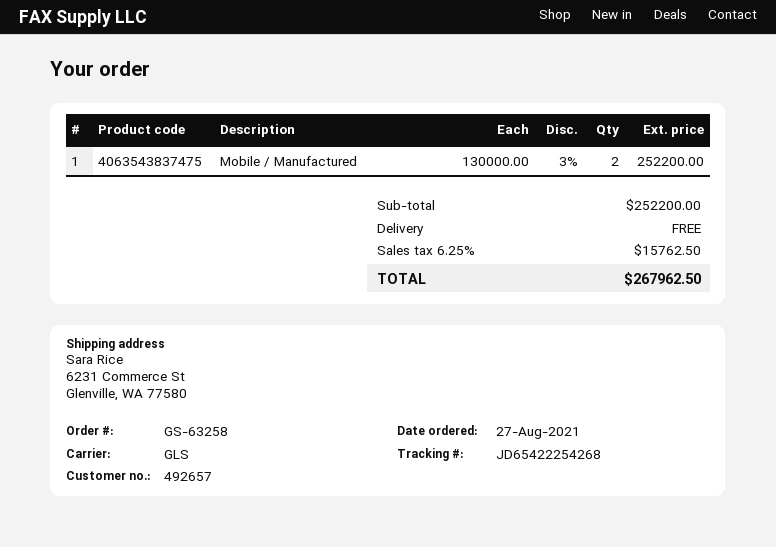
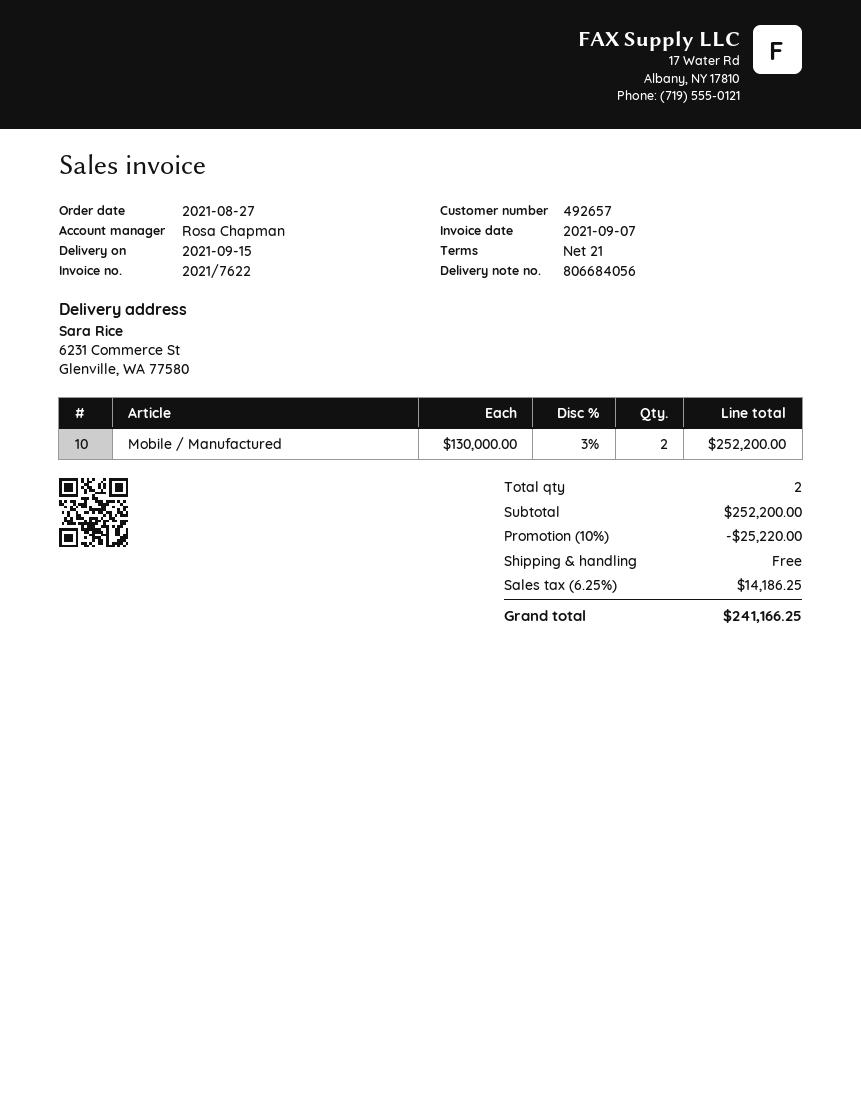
discount: none -> 10% = 25220.00
tax: 6.25% = 15762.50 -> 6.25% = 14186.25
total: 267962.50 -> 241166.25

